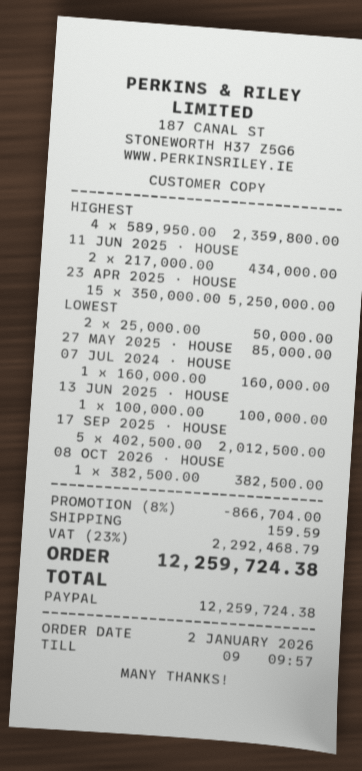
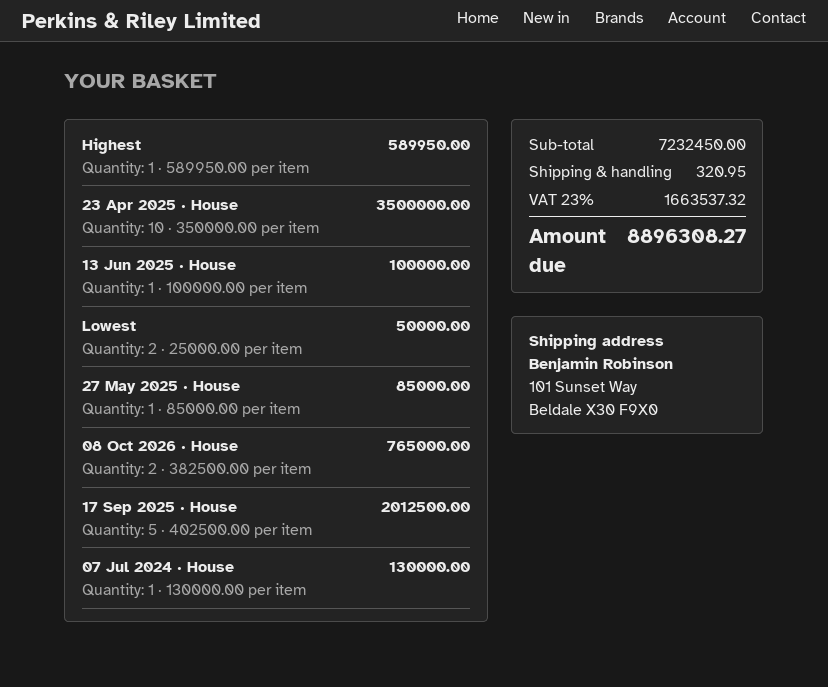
HIGHEST: 4 x 589950.00 = 2359800.00 -> 1 x 589950.00 = 589950.00
11 JUN 2025 · HOUSE: 2 x 217000.00 = 434000.00 -> none
23 APR 2025 · HOUSE: 15 x 350000.00 = 5250000.00 -> 10 x 350000.00 = 3500000.00
07 JUL 2024 · HOUSE: 1 x 160000.00 = 160000.00 -> 1 x 130000.00 = 130000.00
08 OCT 2026 · HOUSE: 1 x 382500.00 = 382500.00 -> 2 x 382500.00 = 765000.00
discount: 8% = 866704.00 -> none
shipping: 159.59 -> 320.95
tax: 23% = 2292468.79 -> 23% = 1663537.32
total: 12259724.38 -> 8896308.27

